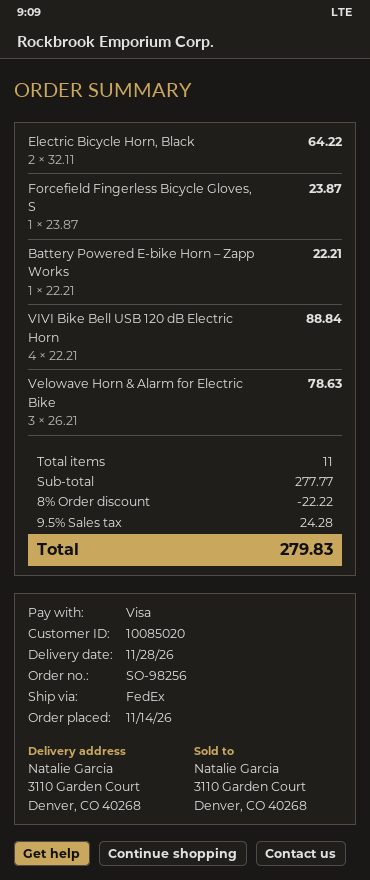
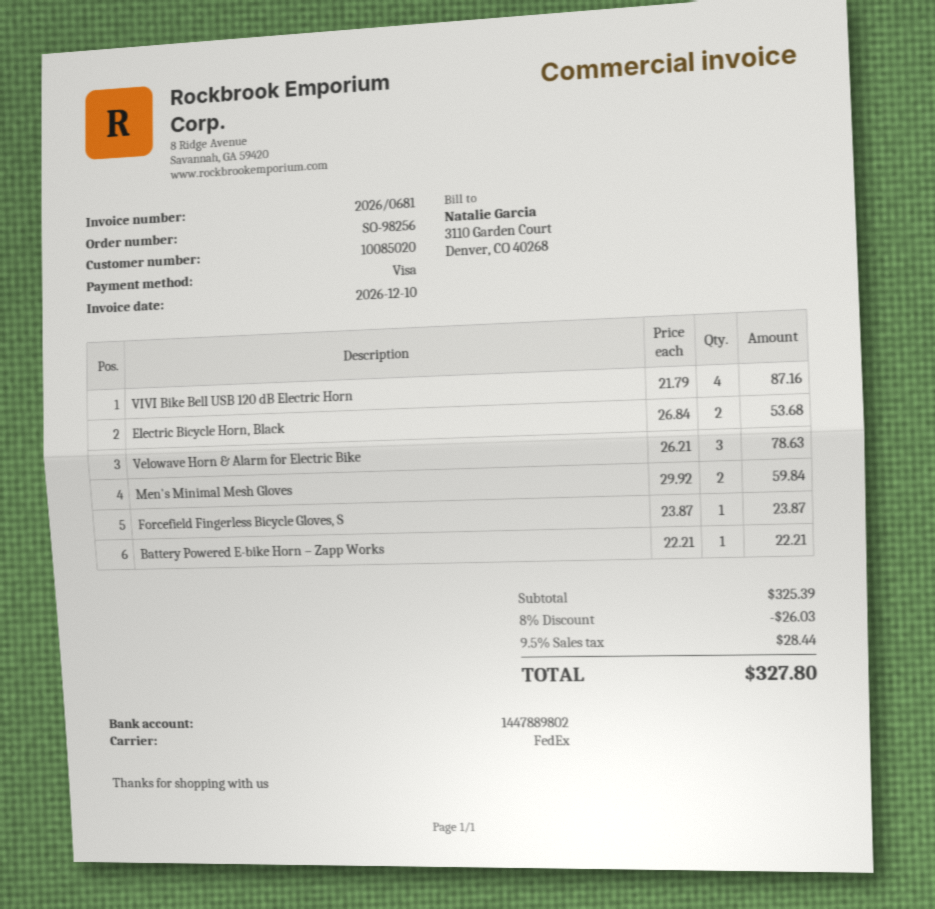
Electric Bicycle Horn, Black: 2 x 32.11 = 64.22 -> 2 x 26.84 = 53.68
VIVI Bike Bell USB 120 dB Electric Horn: 4 x 22.21 = 88.84 -> 4 x 21.79 = 87.16
Men's Minimal Mesh Gloves: none -> 2 x 29.92 = 59.84
subtotal: 277.77 -> 325.39
discount: 8% = 22.22 -> 8% = 26.03
tax: 9.5% = 24.28 -> 9.5% = 28.44
total: 279.83 -> 327.80

